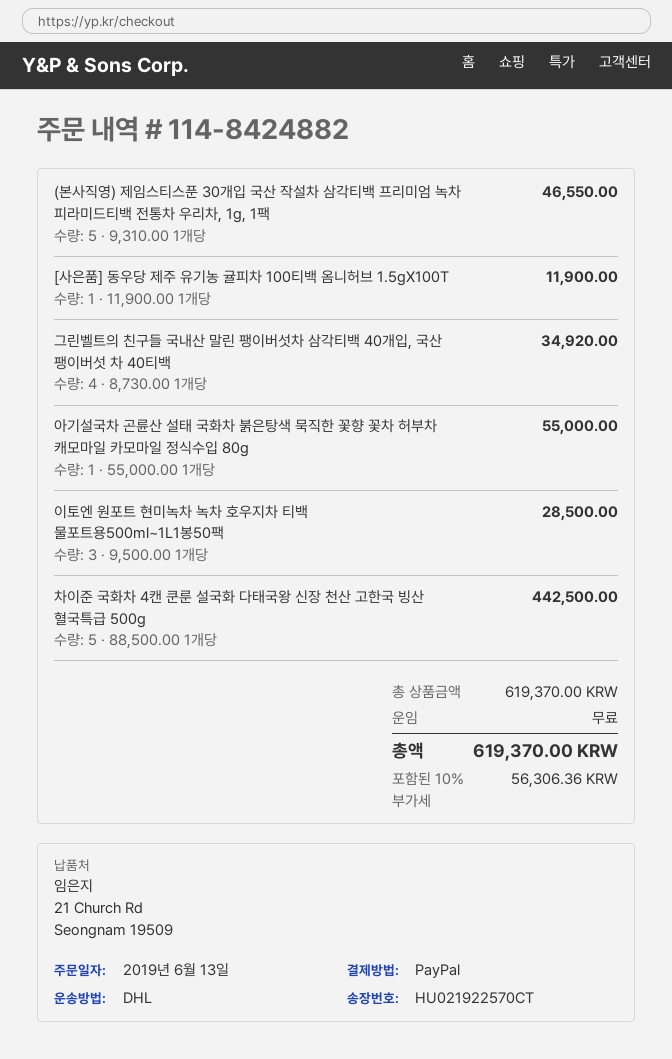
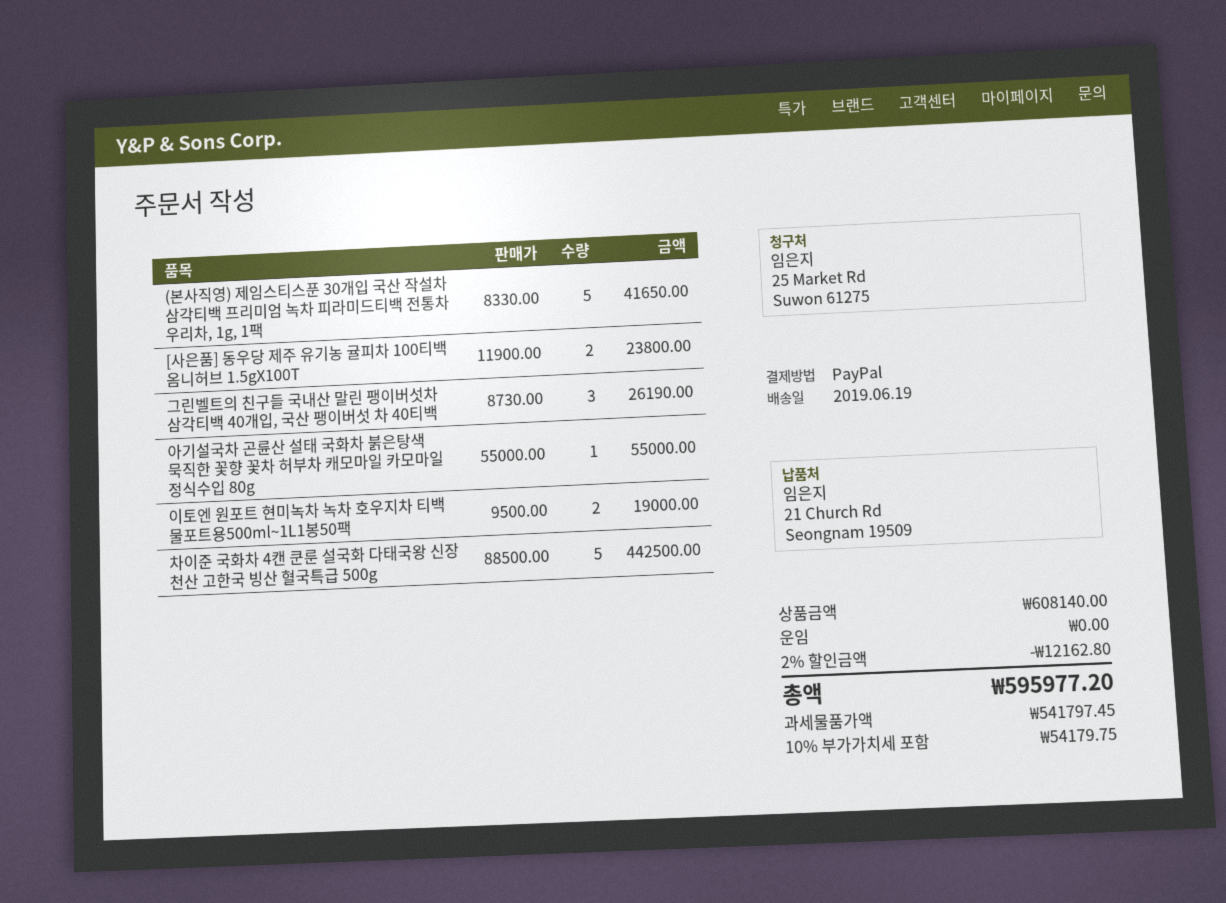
(본사직영) 제임스티스푼 30개입 국산 작설차 삼각티백 프리미엄 녹차 피라미드티백 전통차 우리차, 1g, 1팩: 5 x 9310.00 = 46550.00 -> 5 x 8330.00 = 41650.00
[사은품] 동우당 제주 유기농 귤피차 100티백 옴니허브 1.5gX100T: 1 x 11900.00 = 11900.00 -> 2 x 11900.00 = 23800.00
그린벨트의 친구들 국내산 말린 팽이버섯차 삼각티백 40개입, 국산 팽이버섯 차 40티백: 4 x 8730.00 = 34920.00 -> 3 x 8730.00 = 26190.00
이토엔 원포트 현미녹차 녹차 호우지차 티백 물포트용500ml~1L1봉50팩: 3 x 9500.00 = 28500.00 -> 2 x 9500.00 = 19000.00
subtotal: 619370.00 -> 608140.00
discount: none -> 2% = 12162.80
tax: 10% = 56306.36 -> 10% = 54179.75
total: 619370.00 -> 595977.20

